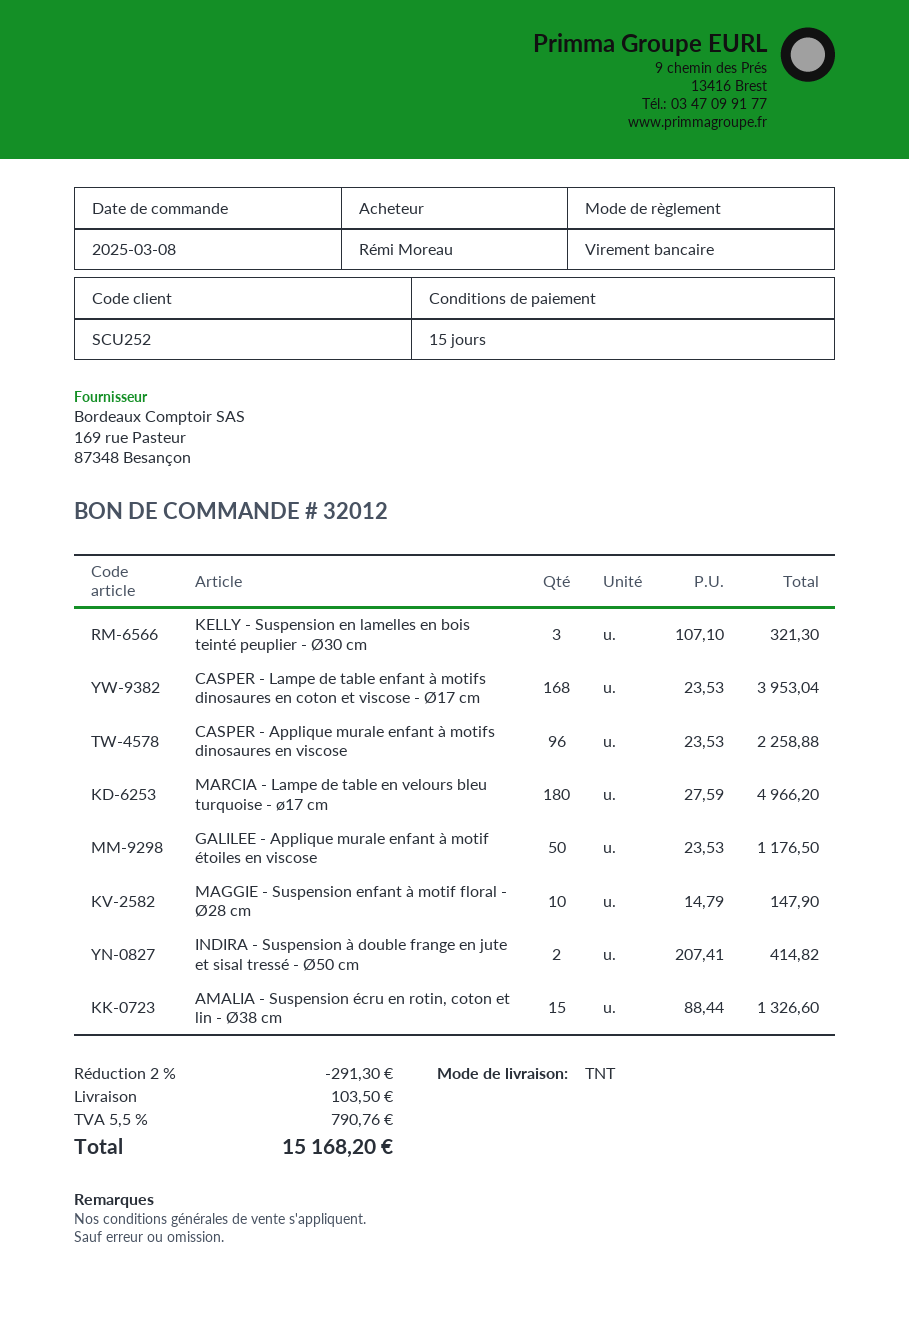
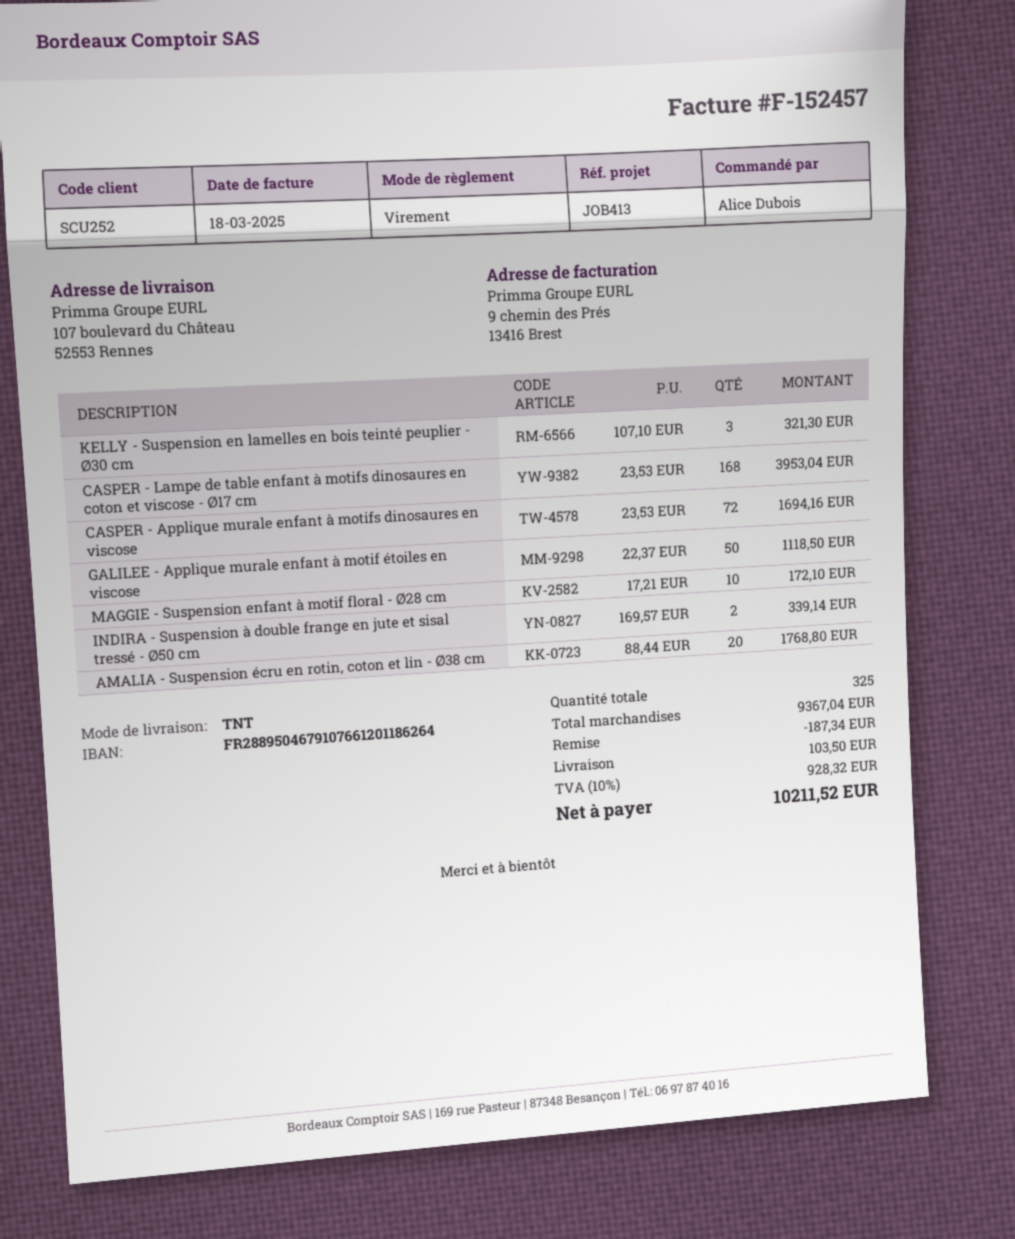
ordered by: Rémi Moreau -> Alice Dubois
CASPER - Applique murale enfant à motifs dinosaures en viscose: 96 x 23.53 = 2258.88 -> 72 x 23.53 = 1694.16
MARCIA - Lampe de table en velours bleu turquoise - ø17 cm: 180 x 27.59 = 4966.20 -> none
GALILEE - Applique murale enfant à motif étoiles en viscose: 50 x 23.53 = 1176.50 -> 50 x 22.37 = 1118.50
MAGGIE - Suspension enfant à motif floral - Ø28 cm: 10 x 14.79 = 147.90 -> 10 x 17.21 = 172.10
INDIRA - Suspension à double frange en jute et sisal tressé - Ø50 cm: 2 x 207.41 = 414.82 -> 2 x 169.57 = 339.14
AMALIA - Suspension écru en rotin, coton et lin - Ø38 cm: 15 x 88.44 = 1326.60 -> 20 x 88.44 = 1768.80
discount: 291.30 -> 187.34
tax: 5.5% = 790.76 -> 10% = 928.32
total: 15168.20 -> 10211.52

